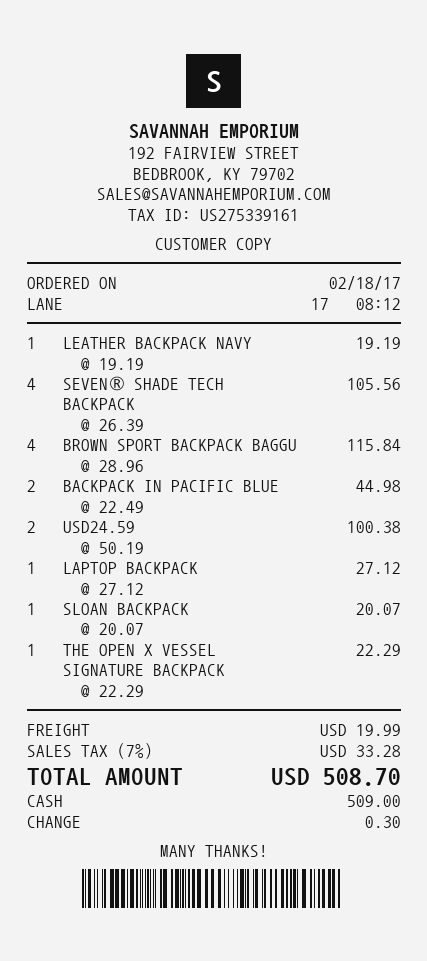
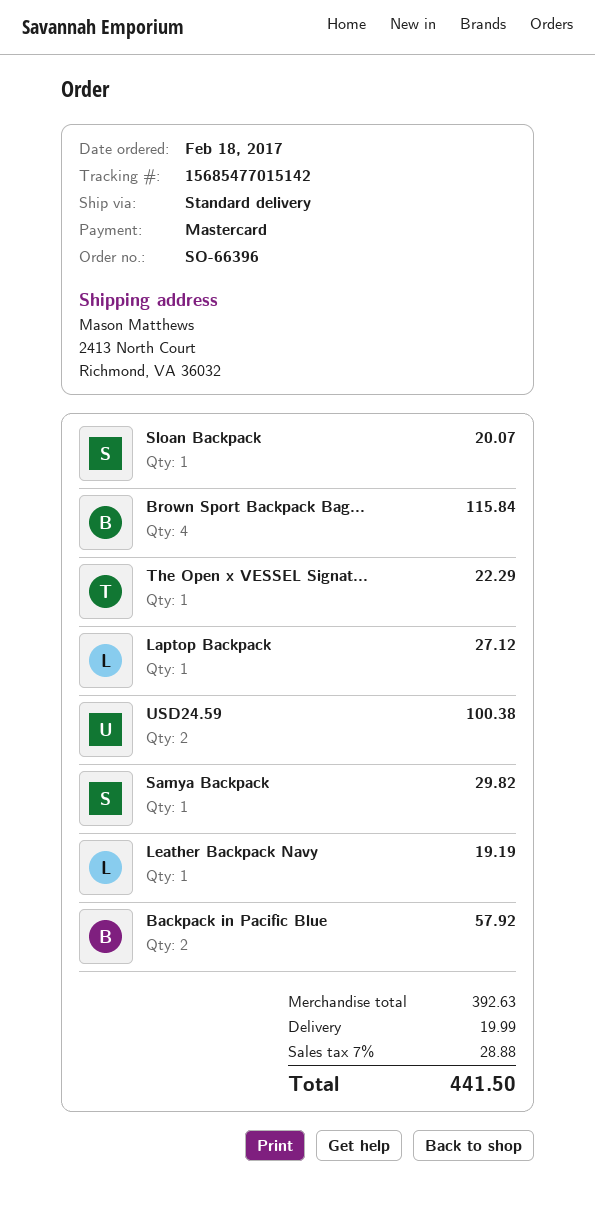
payment method: cash -> Mastercard
SEVEN® SHADE TECH BACKPACK: 4 for 105.56 -> none
BACKPACK IN PACIFIC BLUE: 2 for 44.98 -> 2 for 57.92
Samya Backpack: none -> 1 for 29.82
tax: 7% = 33.28 -> 7% = 28.88
total: 508.70 -> 441.50

